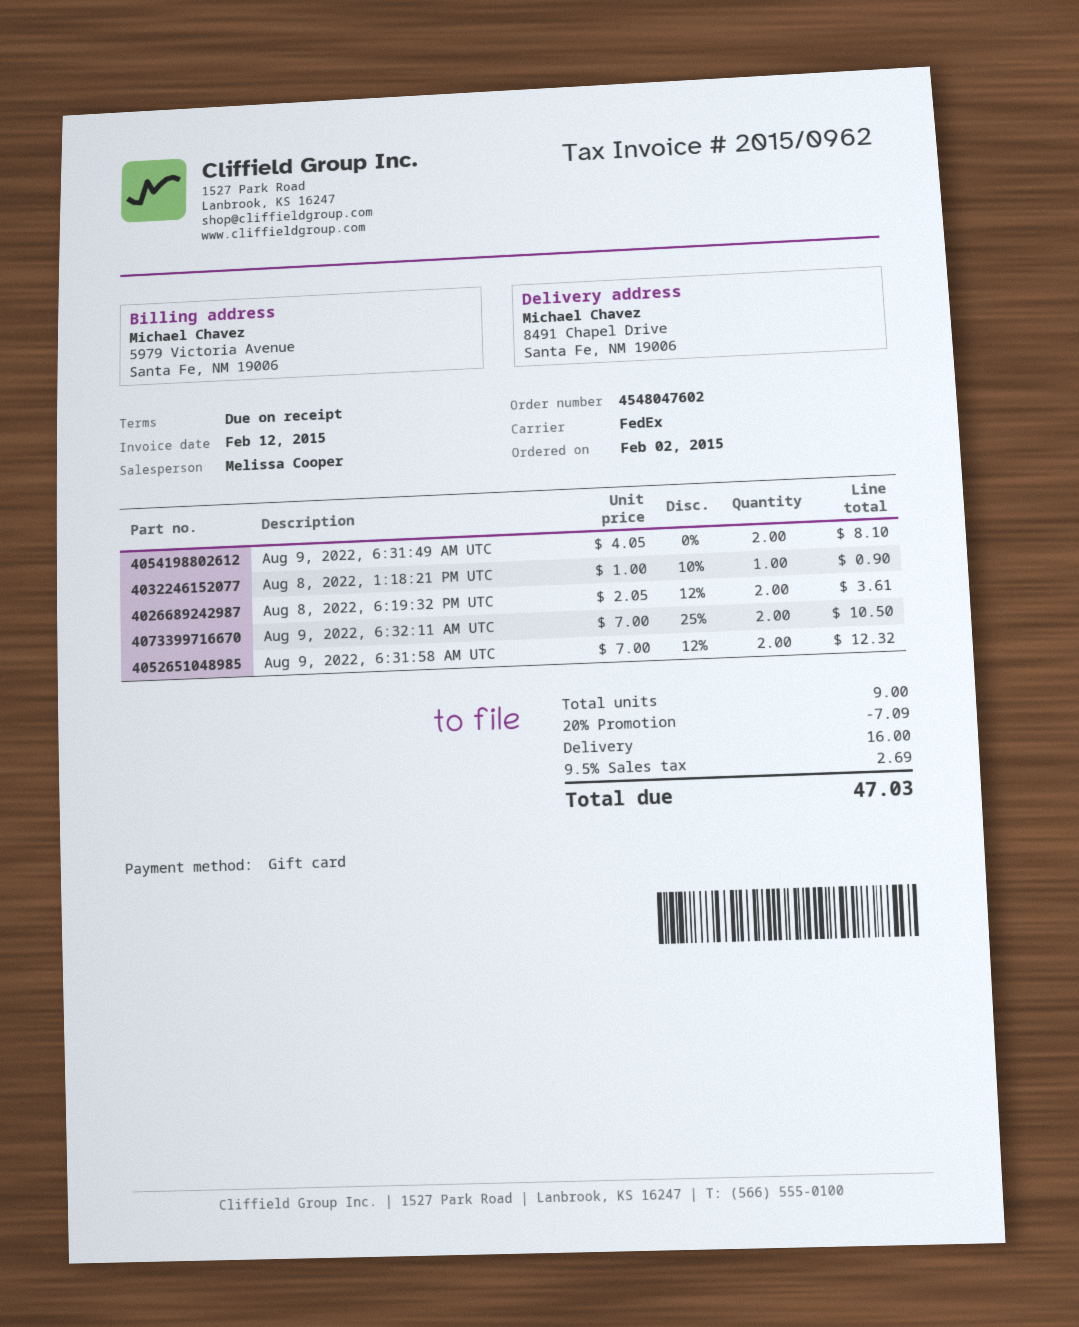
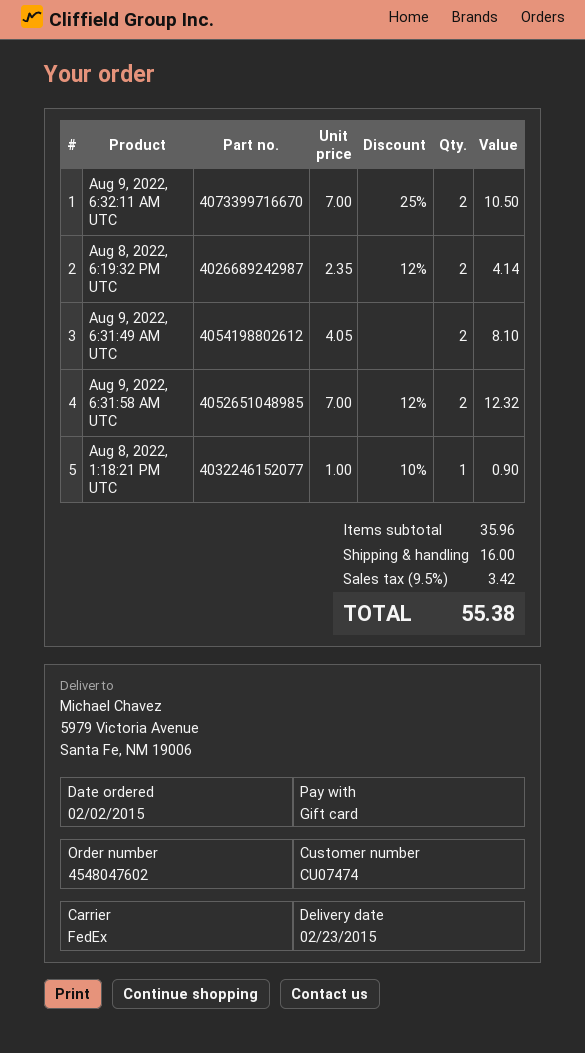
ship to: 8491 Chapel Drive, Santa Fe, NM 19006 -> 5979 Victoria Avenue, Santa Fe, NM 19006
Aug 8, 2022, 6:19:32 PM UTC: 2 x 2.05 - 12% = 3.61 -> 2 x 2.35 - 12% = 4.14
discount: 20% = 7.09 -> none
tax: 9.5% = 2.69 -> 9.5% = 3.42
total: 47.03 -> 55.38

